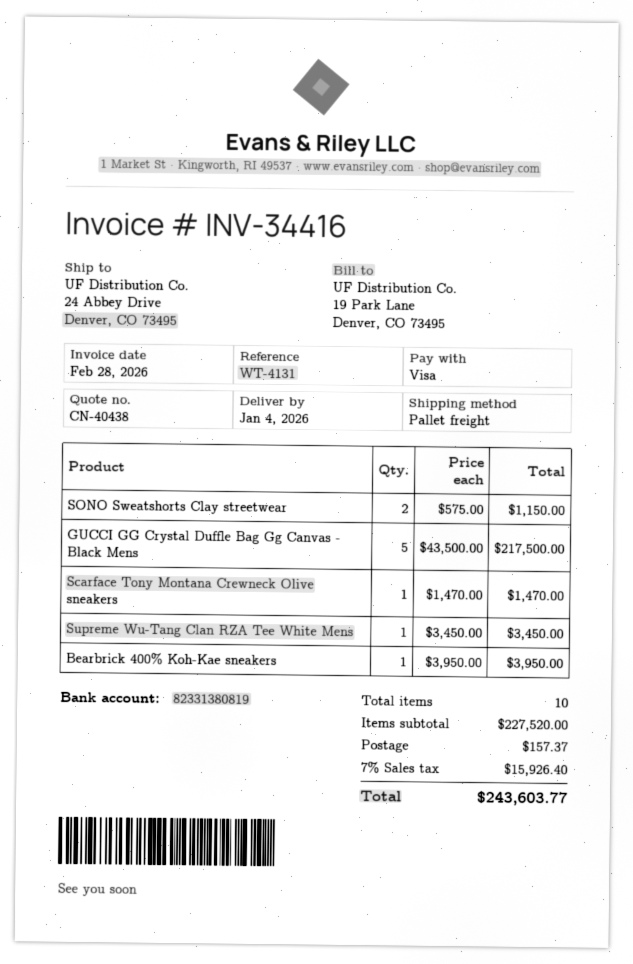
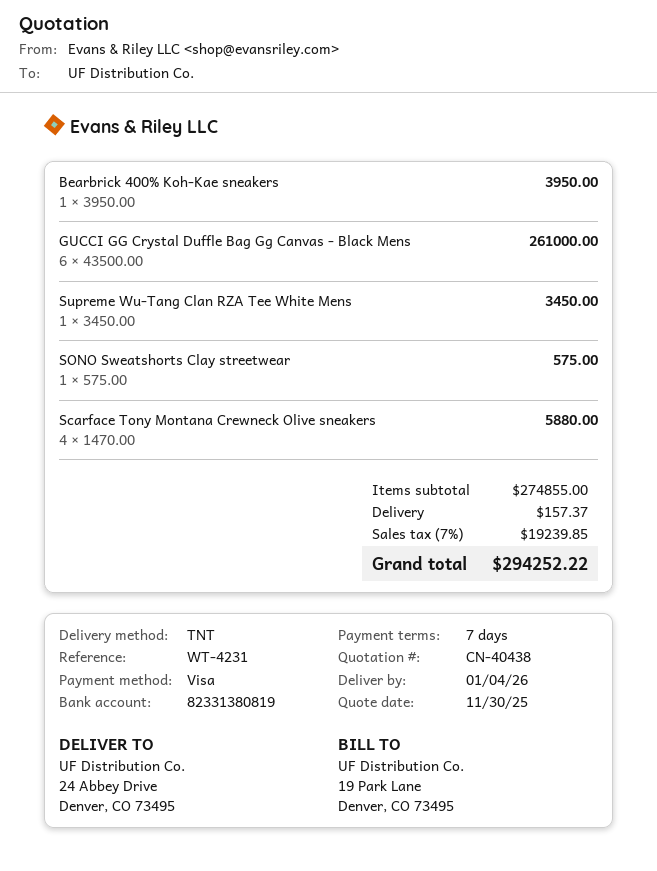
reference: WT-4131 -> WT-4231
shipping method: pallet freight -> TNT
SONO Sweatshorts Clay streetwear: 2 x 575.00 = 1150.00 -> 1 x 575.00 = 575.00
GUCCI GG Crystal Duffle Bag Gg Canvas - Black Mens: 5 x 43500.00 = 217500.00 -> 6 x 43500.00 = 261000.00
Scarface Tony Montana Crewneck Olive sneakers: 1 x 1470.00 = 1470.00 -> 4 x 1470.00 = 5880.00
subtotal: 227520.00 -> 274855.00
tax: 7% = 15926.40 -> 7% = 19239.85
total: 243603.77 -> 294252.22

